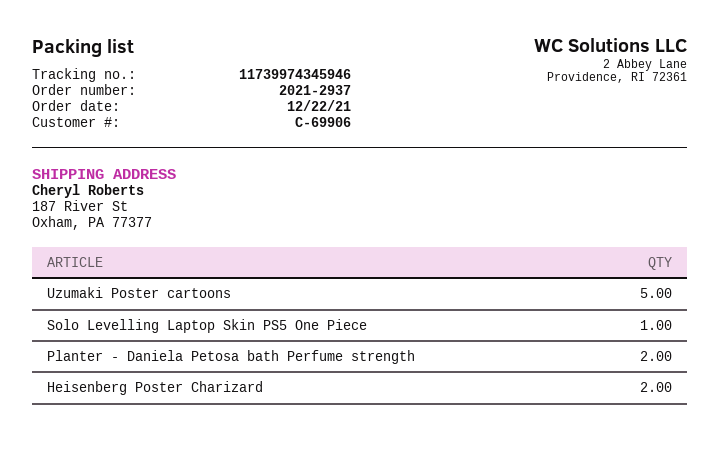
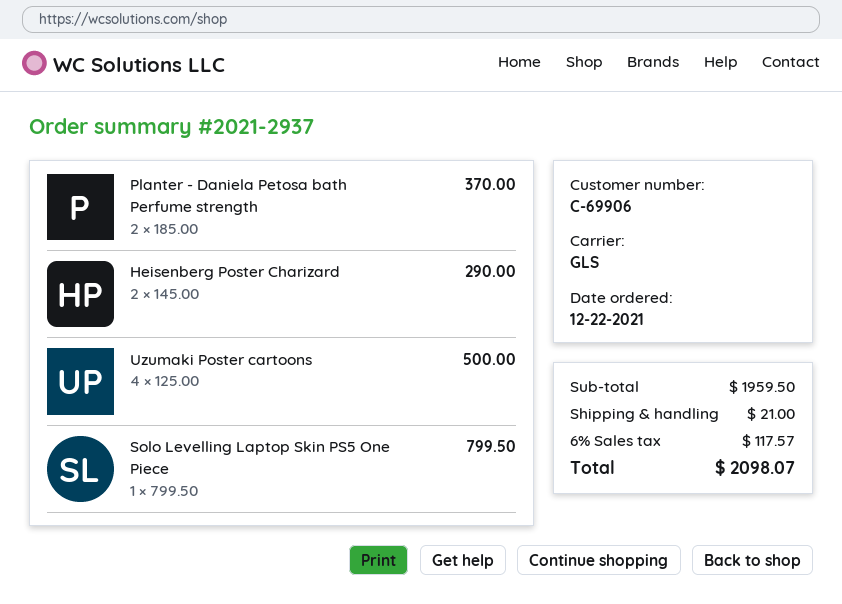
Uzumaki Poster cartoons: 5 -> 4

